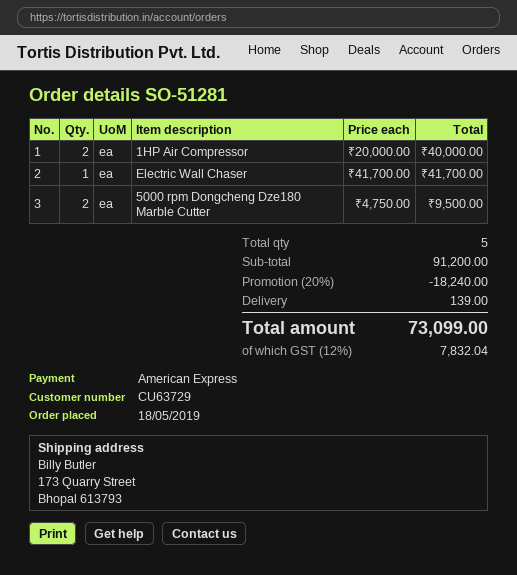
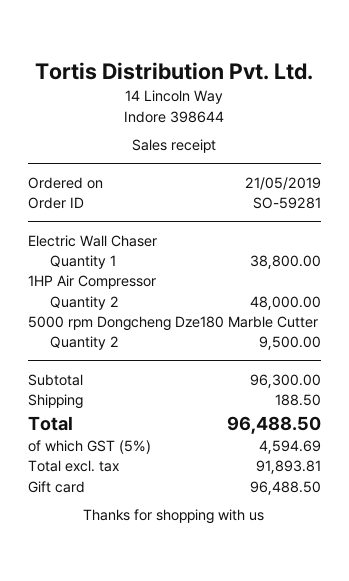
order number: SO-51281 -> SO-59281
order date: 2019-05-18 -> 2019-05-21
payment method: American Express -> gift card
1HP Air Compressor: 2 for 40000.00 -> 2 for 48000.00
Electric Wall Chaser: 1 for 41700.00 -> 1 for 38800.00
subtotal: 91200.00 -> 96300.00
discount: 20% = 18240.00 -> none
shipping: 139.00 -> 188.50
tax: 12% = 7832.04 -> 5% = 4594.69
total: 73099.00 -> 96488.50

